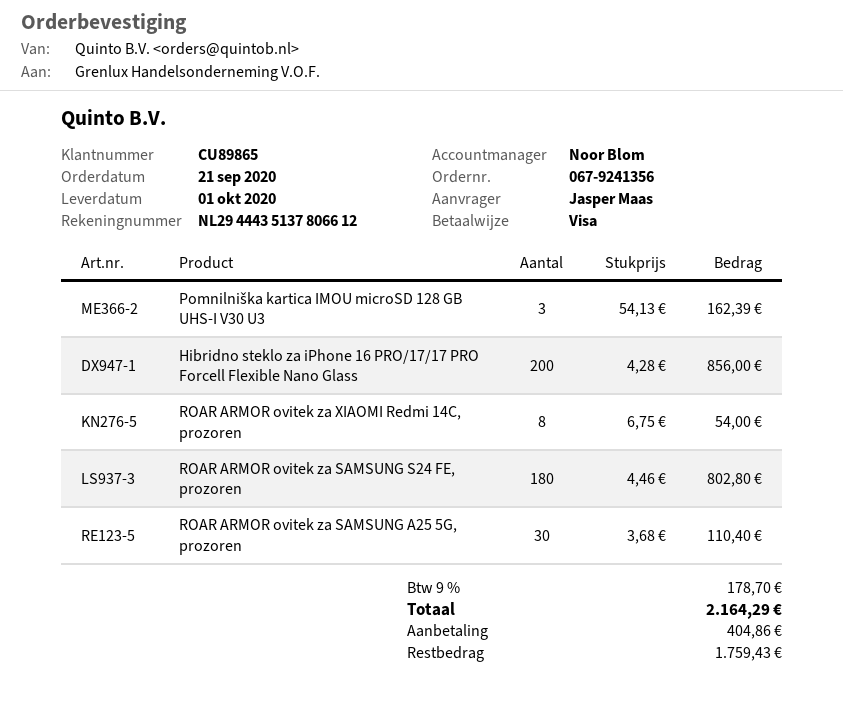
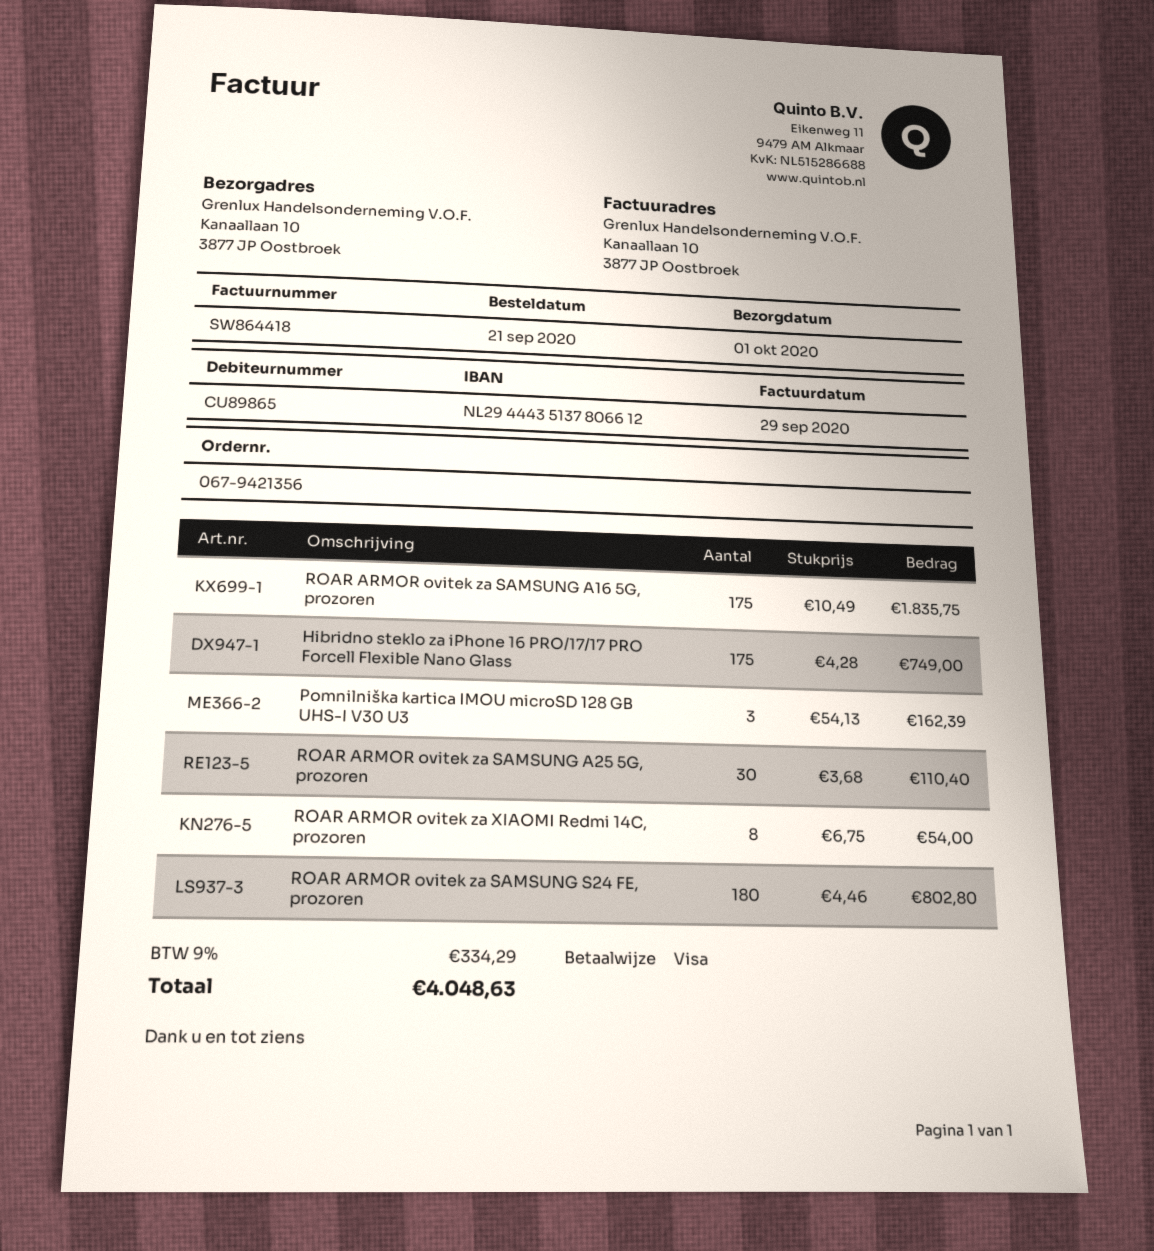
order number: 067-9241356 -> 067-9421356
Hibridno steklo za iPhone 16 PRO/17/17 PRO Forcell Flexible Nano Glass: 200 x 4.28 = 856.00 -> 175 x 4.28 = 749.00
ROAR ARMOR ovitek za SAMSUNG A16 5G, prozoren: none -> 175 x 10.49 = 1835.75
tax: 9% = 178.70 -> 9% = 334.29
total: 2164.29 -> 4048.63

